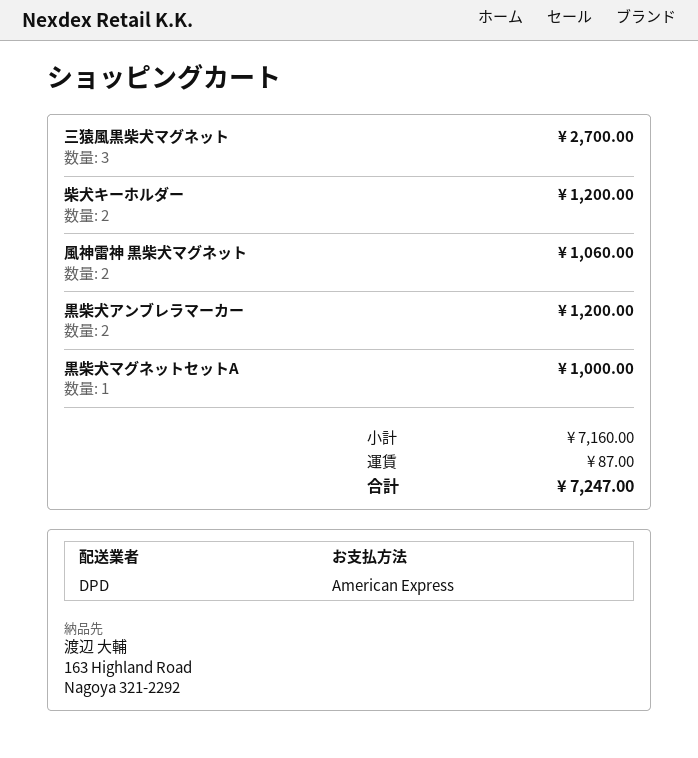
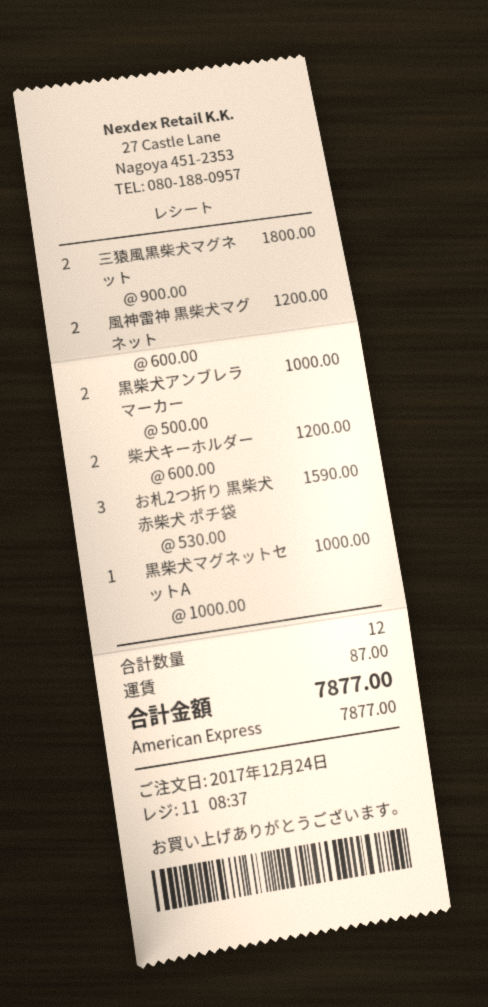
三猿風黒柴犬マグネット: 3 for 2700.00 -> 2 for 1800.00
風神雷神 黒柴犬マグネット: 2 for 1060.00 -> 2 for 1200.00
黒柴犬アンブレラマーカー: 2 for 1200.00 -> 2 for 1000.00
お札2つ折り 黒柴犬赤柴犬 ポチ袋: none -> 3 for 1590.00
total: 7247.00 -> 7877.00

